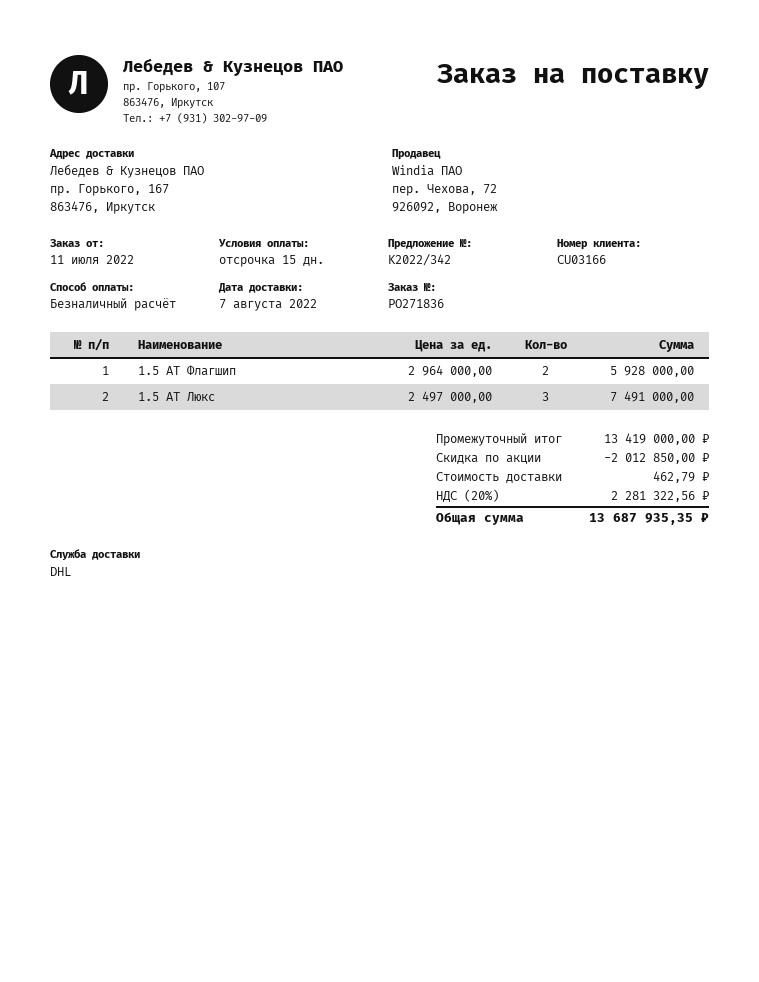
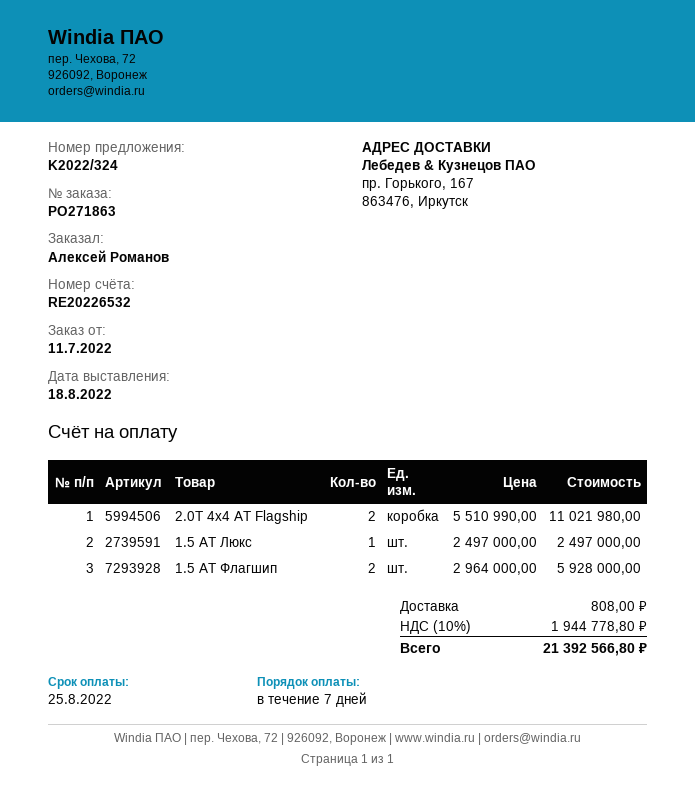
quote number: K2022/342 -> K2022/324
order number: PO271836 -> PO271863
payment terms: 15 days -> 7 days
1.5 AT Люкс: 3 x 2497000.00 = 7491000.00 -> 1 x 2497000.00 = 2497000.00
2.0T 4x4 AT Flagship: none -> 2 x 5510990.00 = 11021980.00
discount: 2012850.00 -> none
shipping: 462.79 -> 808.00
tax: 20% = 2281322.56 -> 10% = 1944778.80
total: 13687935.35 -> 21392566.80

